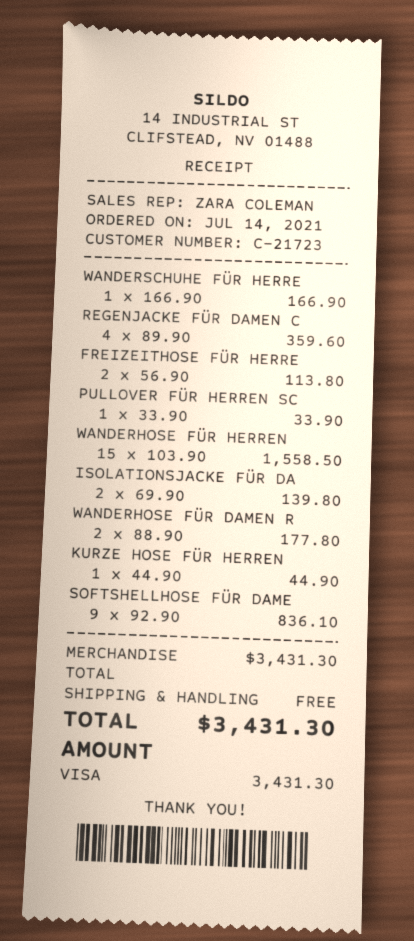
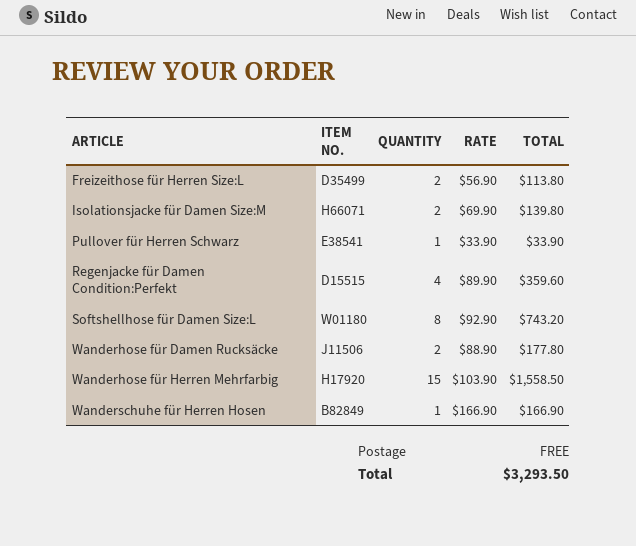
KURZE HOSE FÜR HERREN: 1 x 44.90 = 44.90 -> none
SOFTSHELLHOSE FÜR DAME: 9 x 92.90 = 836.10 -> 8 x 92.90 = 743.20
total: 3431.30 -> 3293.50

